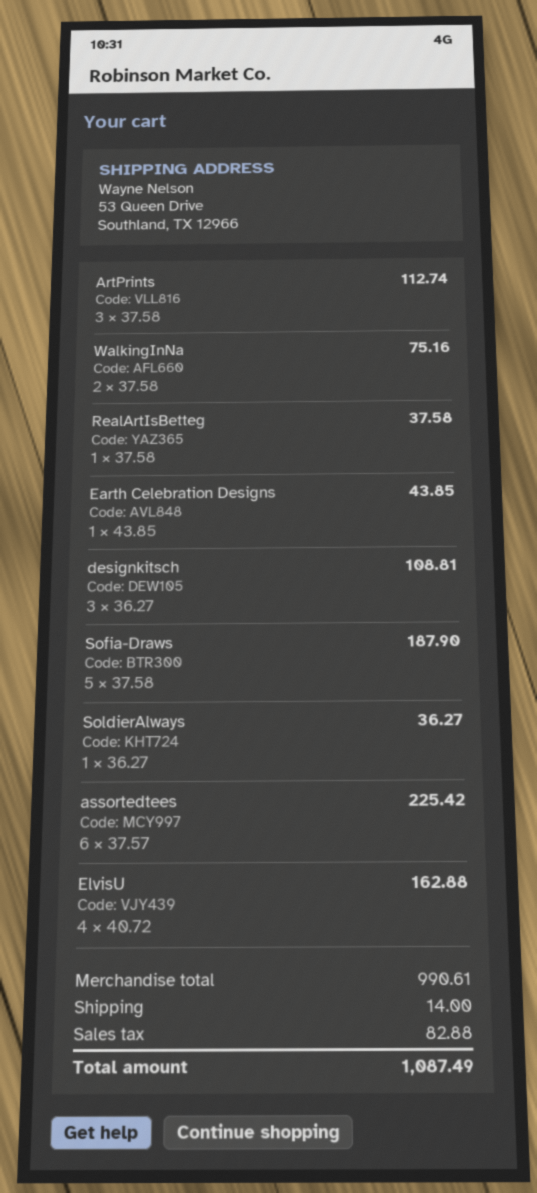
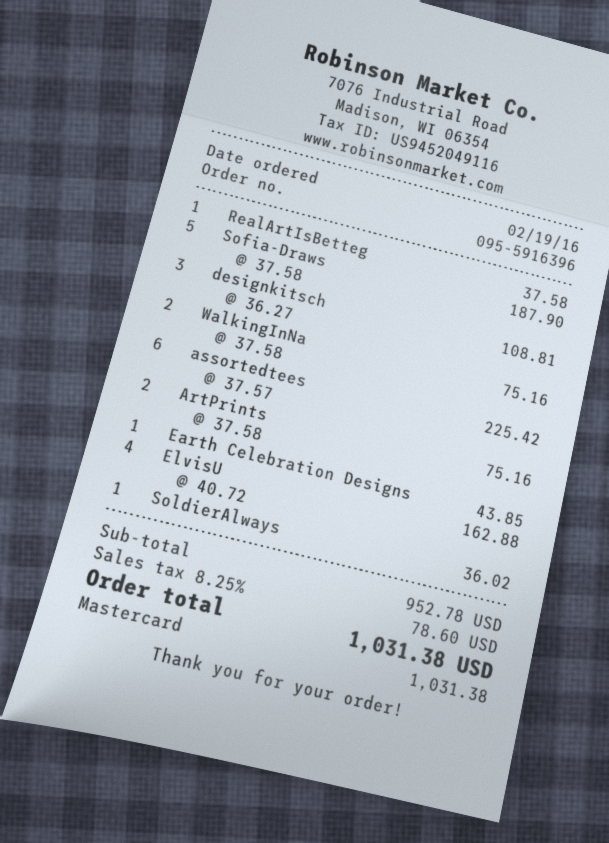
ArtPrints: 3 x 37.58 = 112.74 -> 2 x 37.58 = 75.16
SoldierAlways: 1 x 36.27 = 36.27 -> 1 x 36.02 = 36.02
subtotal: 990.61 -> 952.78
shipping: 14.00 -> none
tax: 82.88 -> 78.60
total: 1087.49 -> 1031.38

